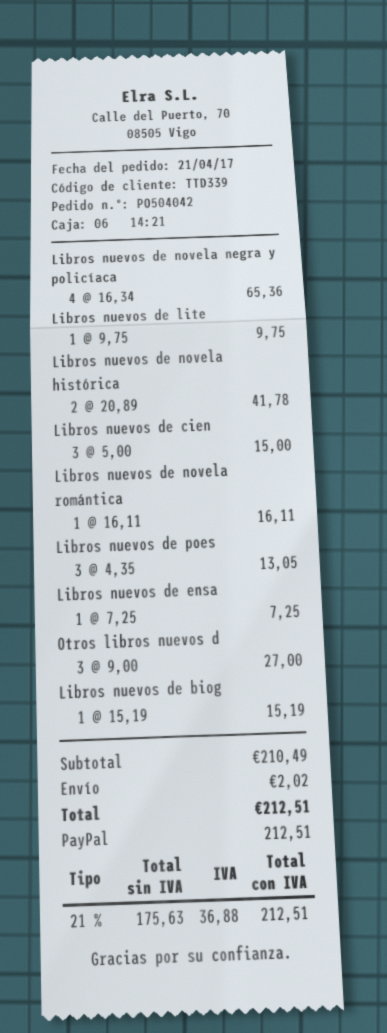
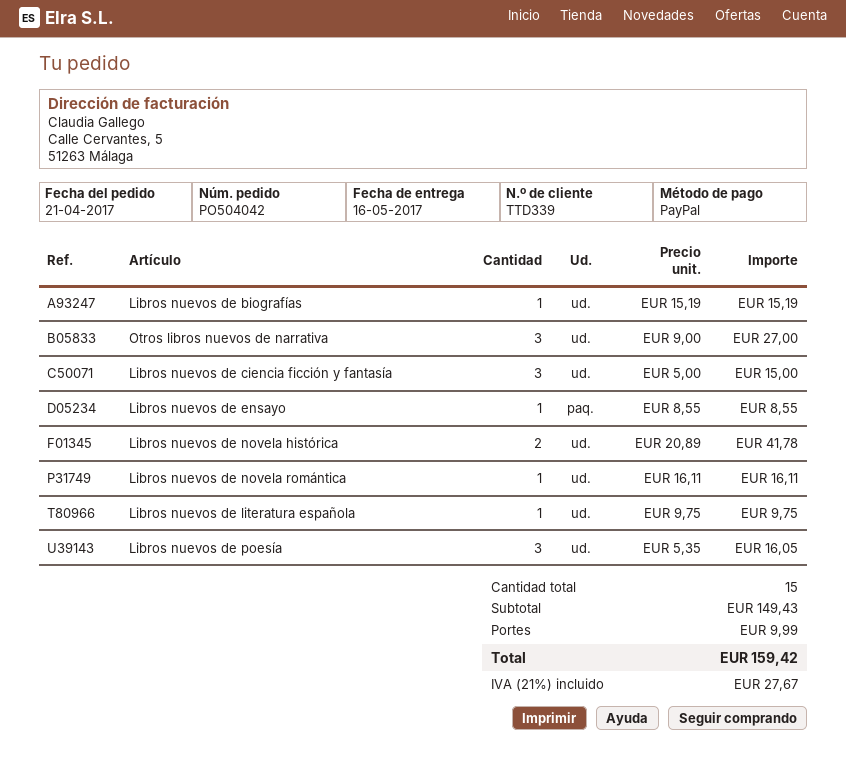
Libros nuevos de novela negra y policíaca: 4 x 16.34 = 65.36 -> none
Libros nuevos de poes: 3 x 4.35 = 13.05 -> 3 x 5.35 = 16.05
Libros nuevos de ensa: 1 x 7.25 = 7.25 -> 1 x 8.55 = 8.55
subtotal: 210.49 -> 149.43
shipping: 2.02 -> 9.99
tax: 21% = 36.88 -> 21% = 27.67
total: 212.51 -> 159.42

